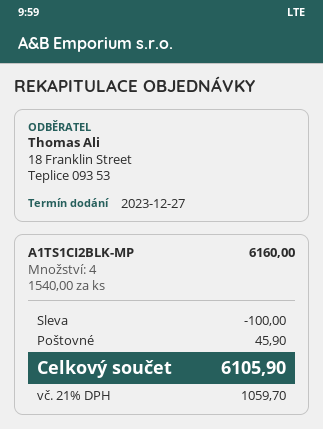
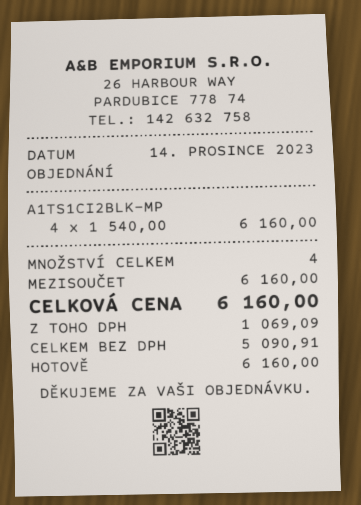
discount: 100.00 -> none
shipping: 45.90 -> none
tax: 1059.70 -> 1069.09
total: 6105.90 -> 6160.00

